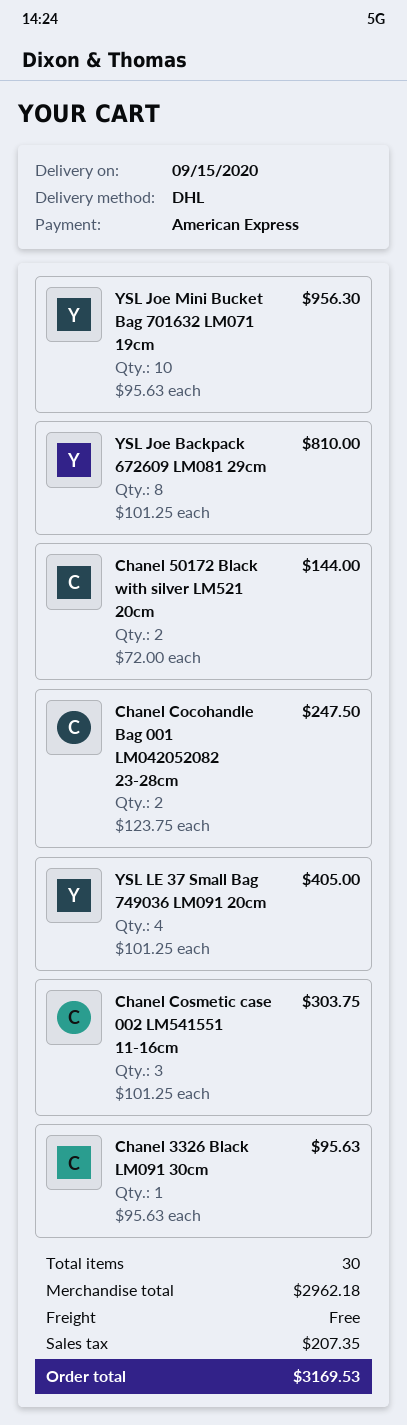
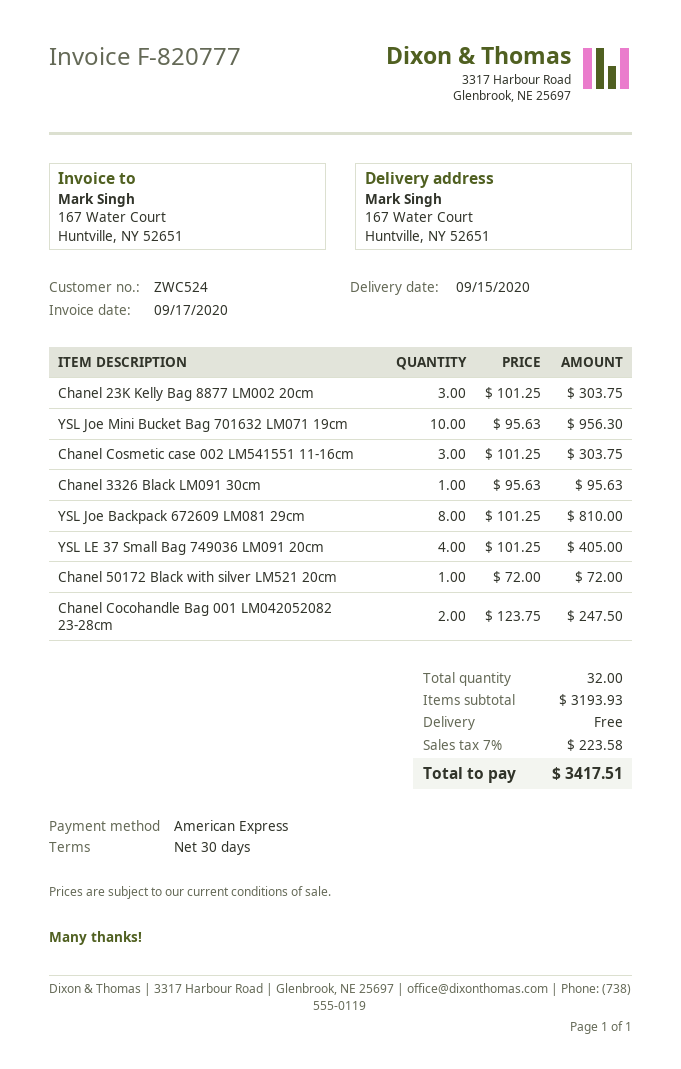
Chanel 50172 Black with silver LM521 20cm: 2 x 72.00 = 144.00 -> 1 x 72.00 = 72.00
Chanel 23K Kelly Bag 8877 LM002 20cm: none -> 3 x 101.25 = 303.75
total quantity: 30 -> 32
subtotal: 2962.18 -> 3193.93
tax: 207.35 -> 223.58
total: 3169.53 -> 3417.51

